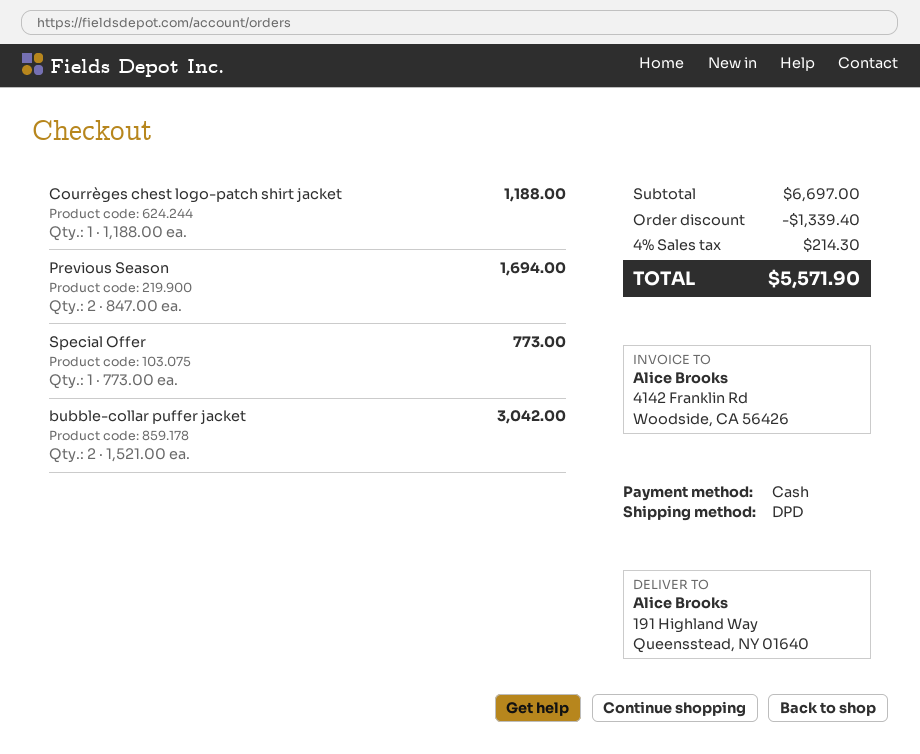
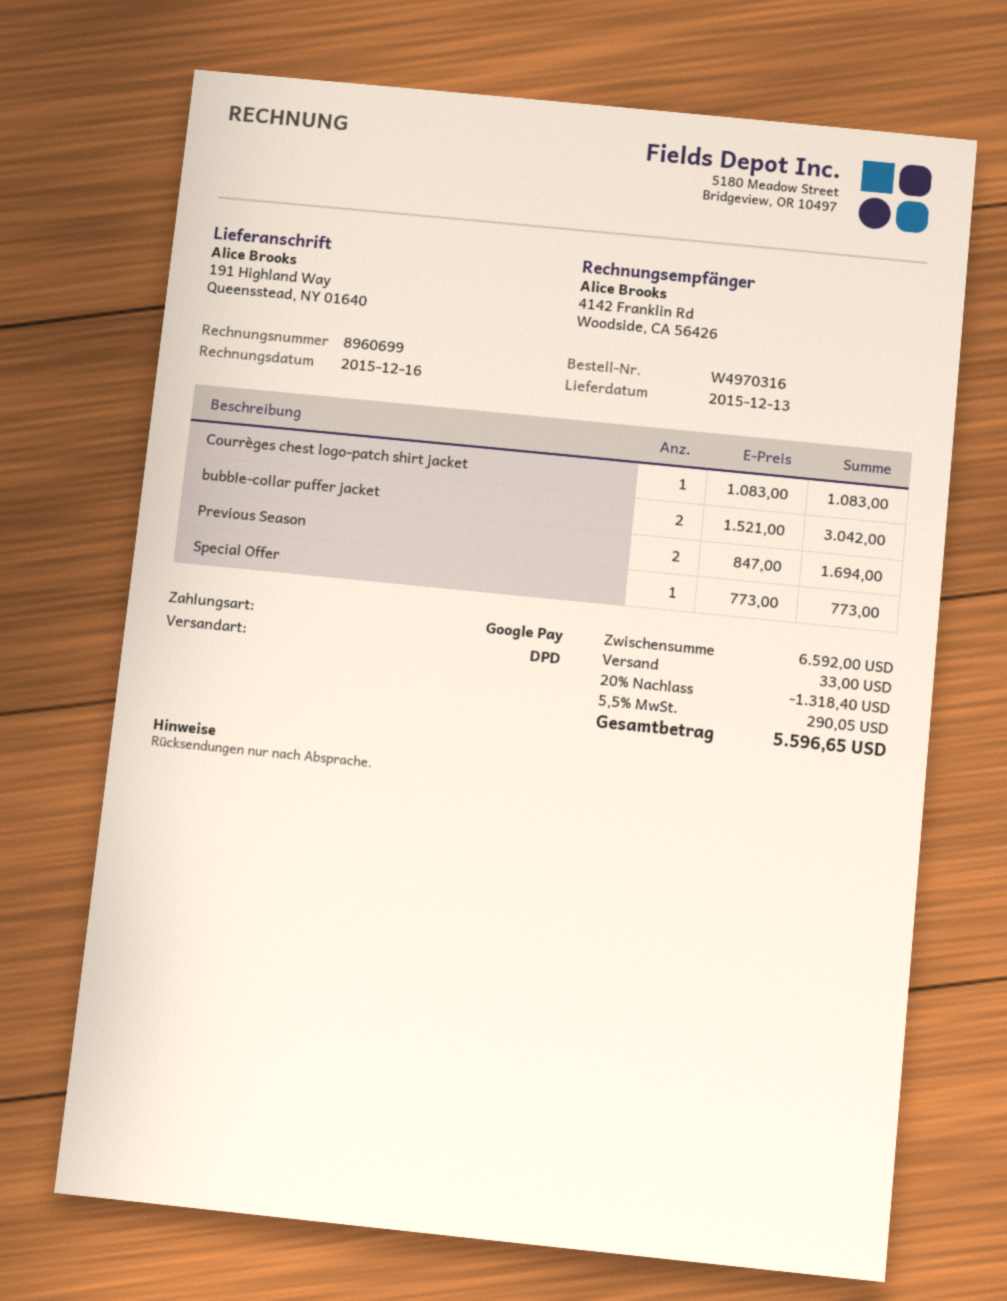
payment method: cash -> Google Pay
Courrèges chest logo-patch shirt jacket: 1 x 1188.00 = 1188.00 -> 1 x 1083.00 = 1083.00
subtotal: 6697.00 -> 6592.00
discount: 1339.40 -> 1318.40
shipping: none -> 33.00
tax: 4% = 214.30 -> 5.5% = 290.05
total: 5571.90 -> 5596.65

